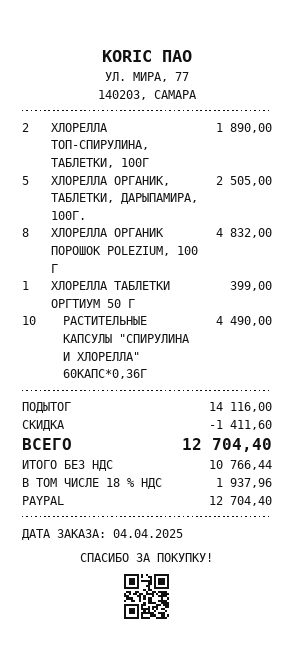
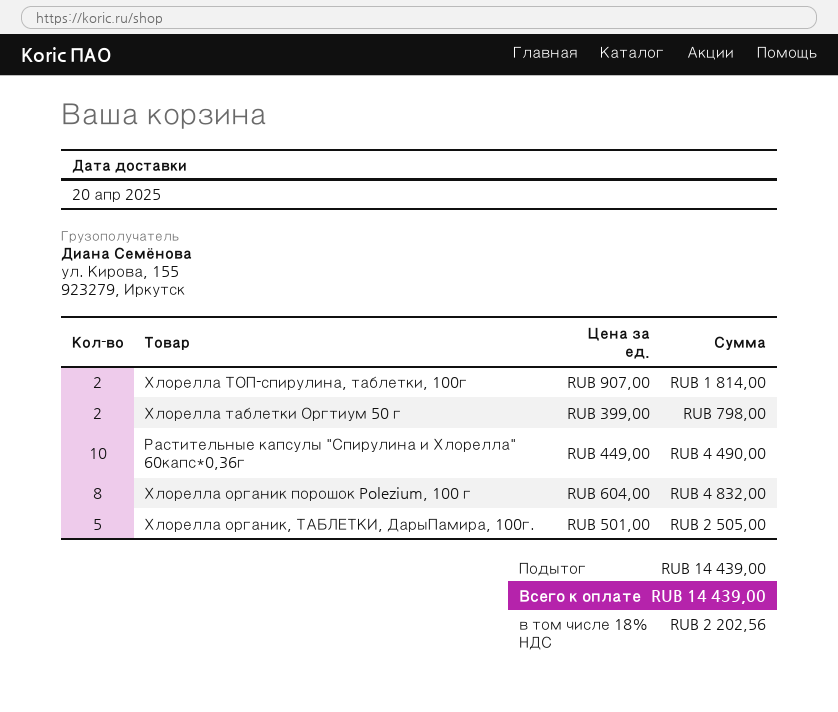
ХЛОРЕЛЛА ТОП-СПИРУЛИНА, ТАБЛЕТКИ, 100Г: 2 for 1890.00 -> 2 for 1814.00
ХЛОРЕЛЛА ТАБЛЕТКИ ОРГТИУМ 50 Г: 1 for 399.00 -> 2 for 798.00
subtotal: 14116.00 -> 14439.00
discount: 1411.60 -> none
tax: 18% = 1937.96 -> 18% = 2202.56
total: 12704.40 -> 14439.00

